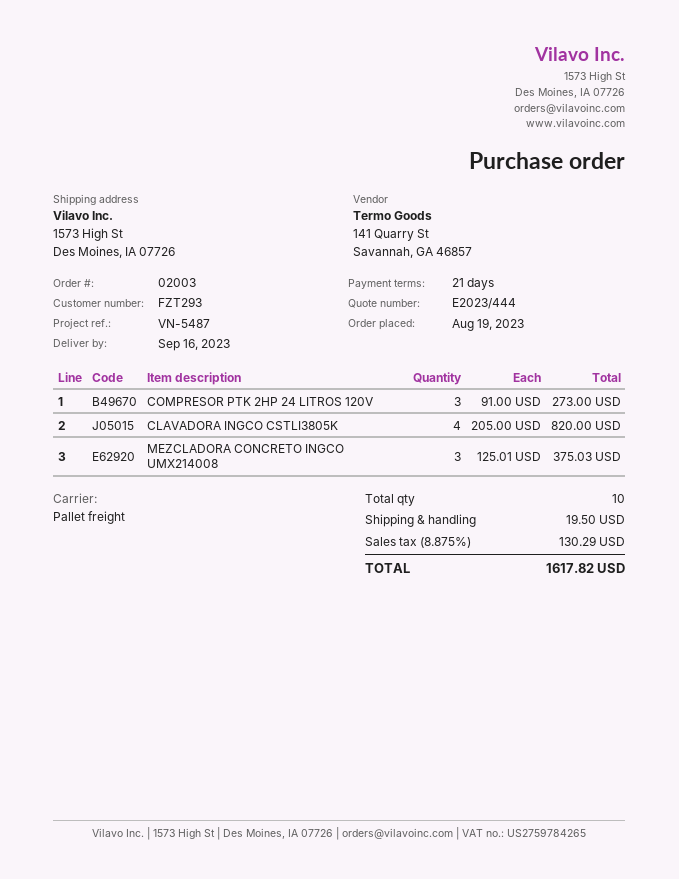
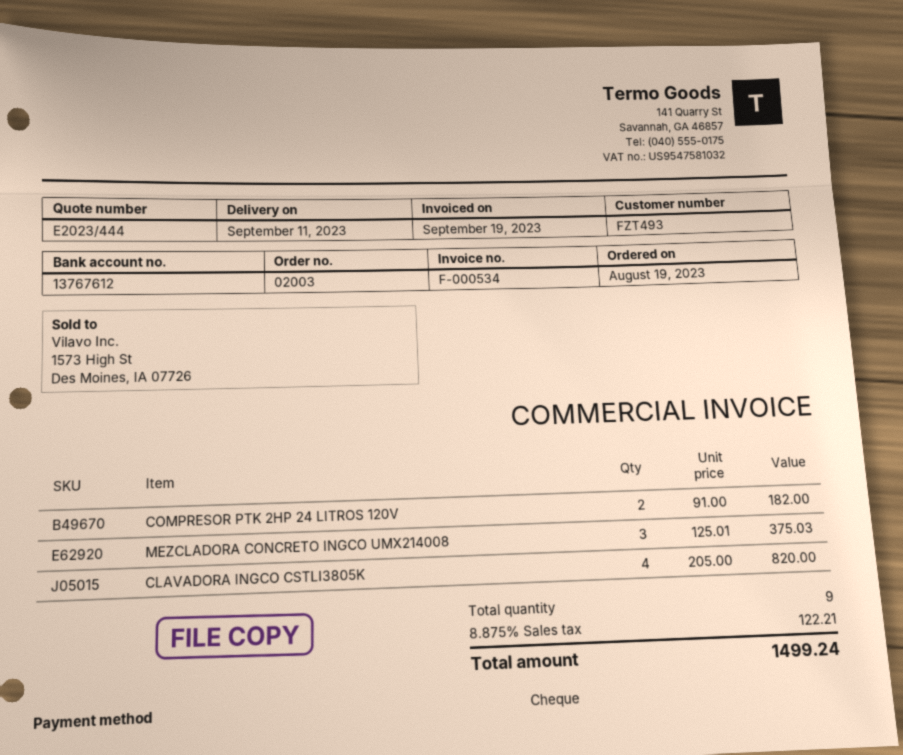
delivery date: 2023-09-16 -> 2023-09-11
customer number: FZT293 -> FZT493
COMPRESOR PTK 2HP 24 LITROS 120V: 3 x 91.00 = 273.00 -> 2 x 91.00 = 182.00
total quantity: 10 -> 9
shipping: 19.50 -> none
tax: 8.875% = 130.29 -> 8.875% = 122.21
total: 1617.82 -> 1499.24

